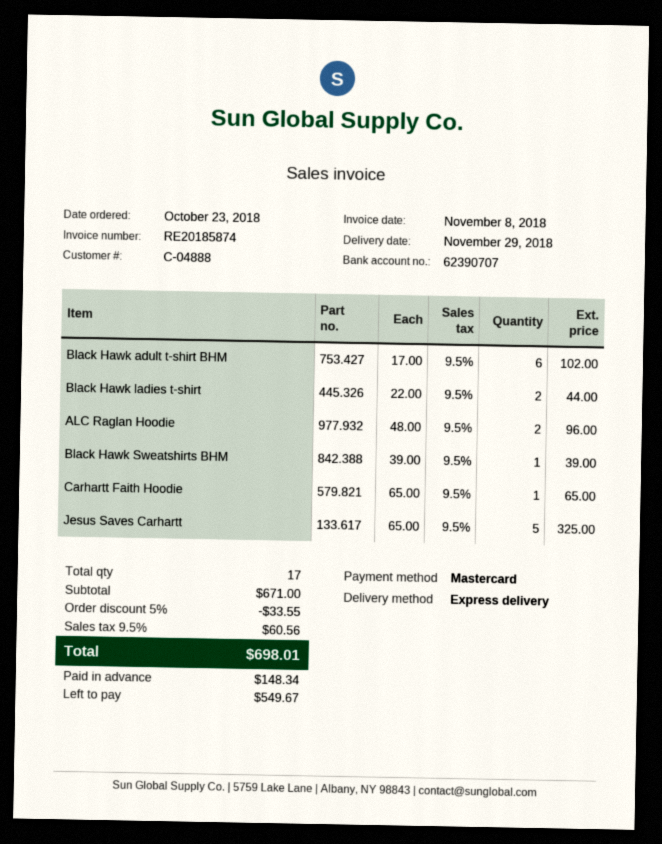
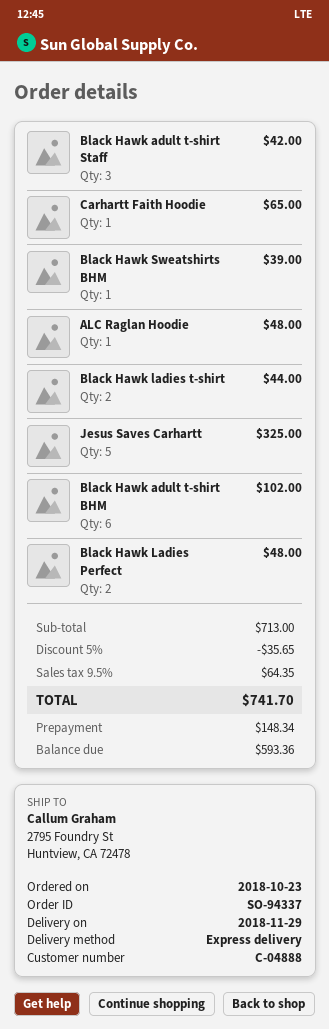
ALC Raglan Hoodie: 2 for 96.00 -> 1 for 48.00
Black Hawk adult t-shirt Staff: none -> 3 for 42.00
Black Hawk Ladies Perfect: none -> 2 for 48.00
subtotal: 671.00 -> 713.00
discount: 5% = 33.55 -> 5% = 35.65
tax: 9.5% = 60.56 -> 9.5% = 64.35
total: 698.01 -> 741.70
balance: 549.67 -> 593.36

